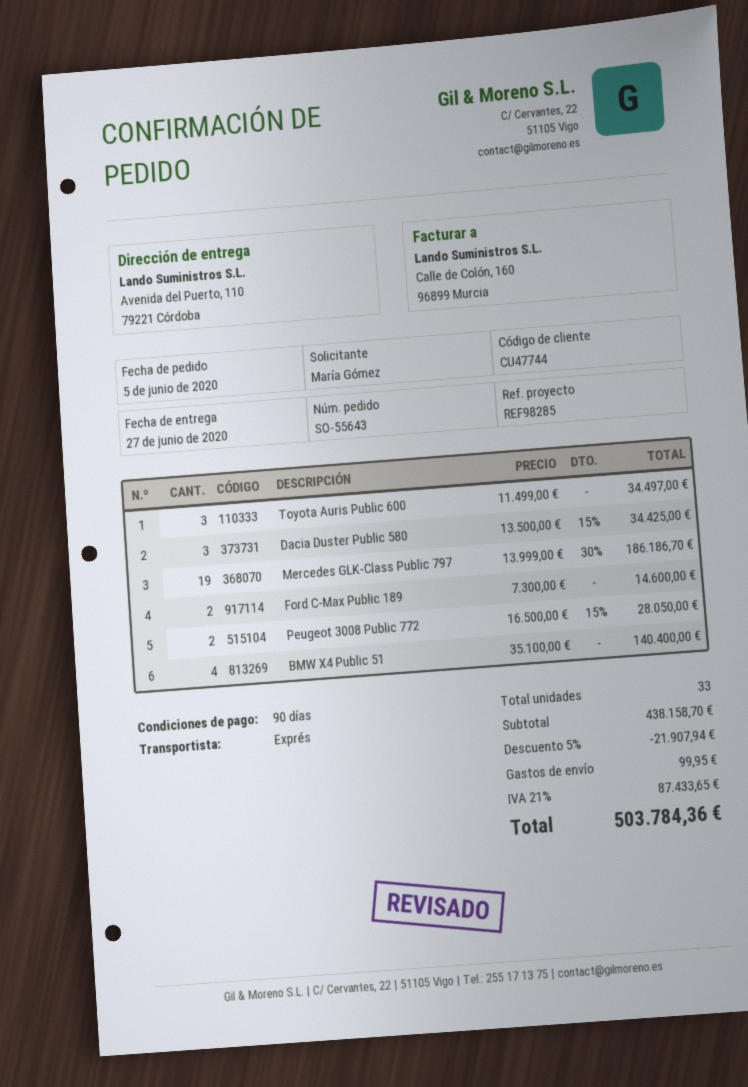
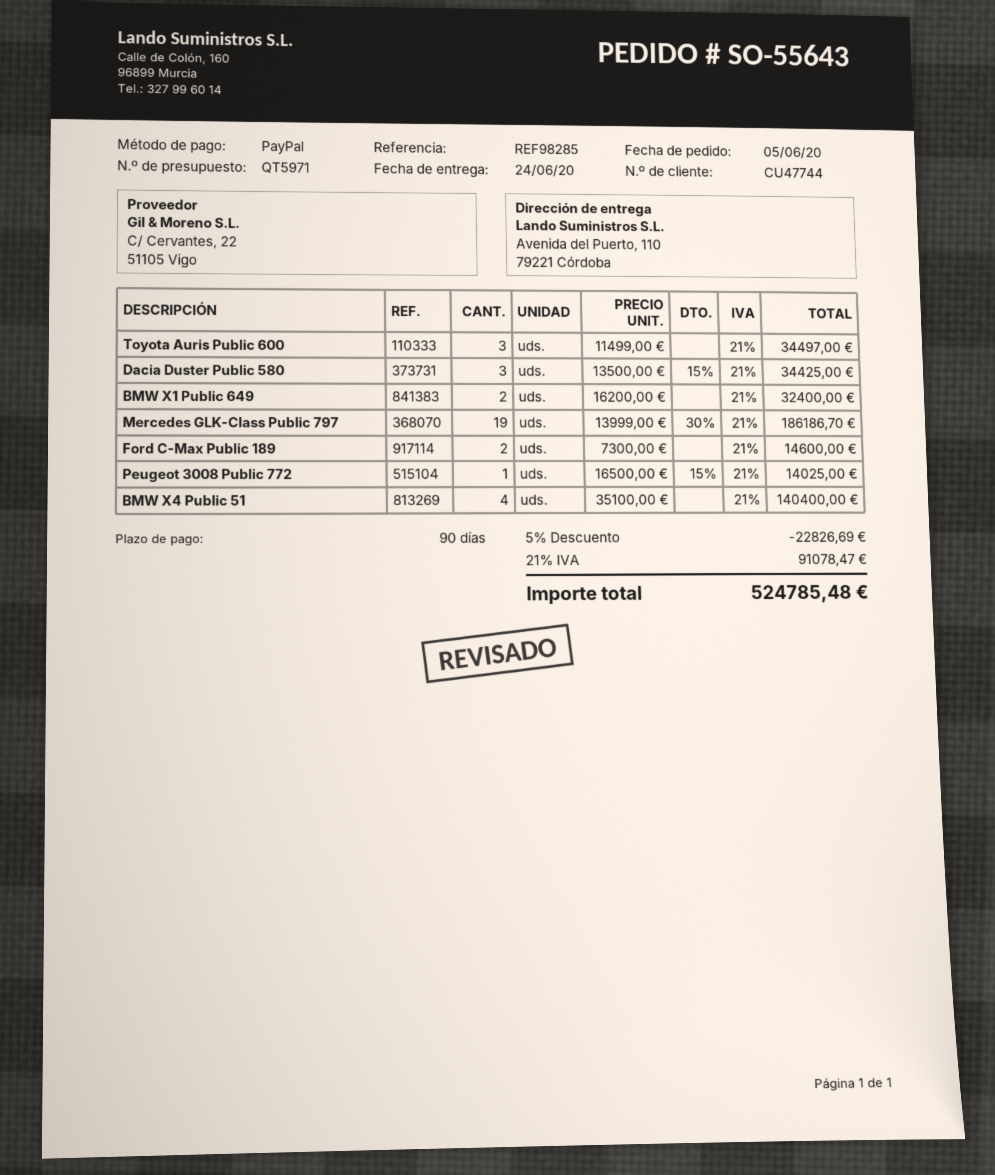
delivery date: 2020-06-27 -> 2020-06-24
Peugeot 3008 Public 772: 2 x 16500.00 - 15% = 28050.00 -> 1 x 16500.00 - 15% = 14025.00
BMW X1 Public 649: none -> 2 x 16200.00 = 32400.00
discount: 5% = 21907.94 -> 5% = 22826.69
shipping: 99.95 -> none
tax: 21% = 87433.65 -> 21% = 91078.47
total: 503784.36 -> 524785.48

